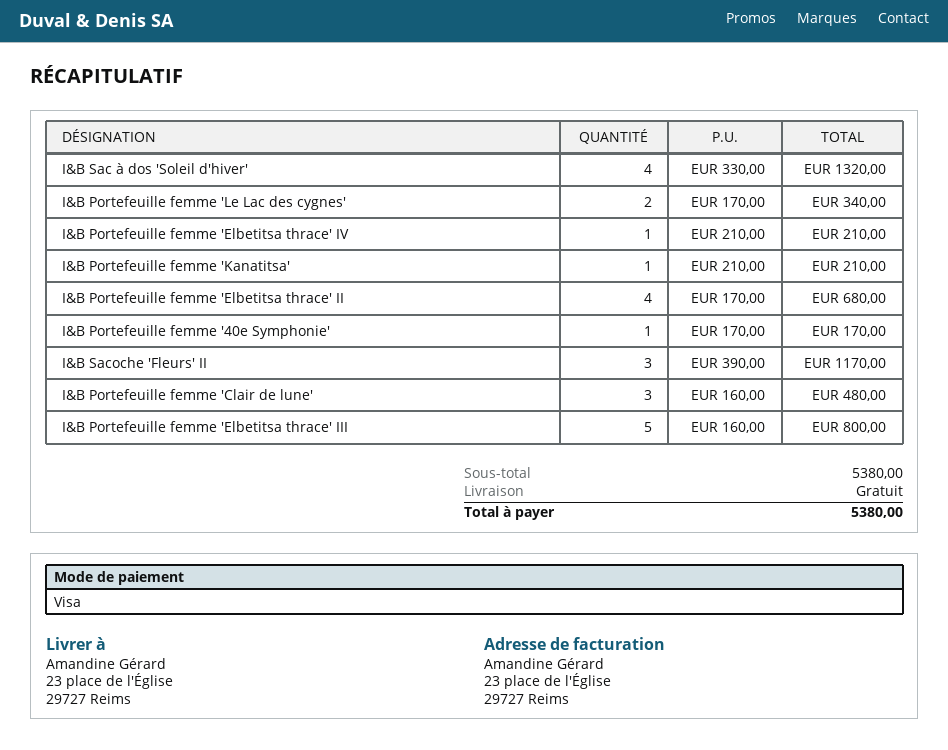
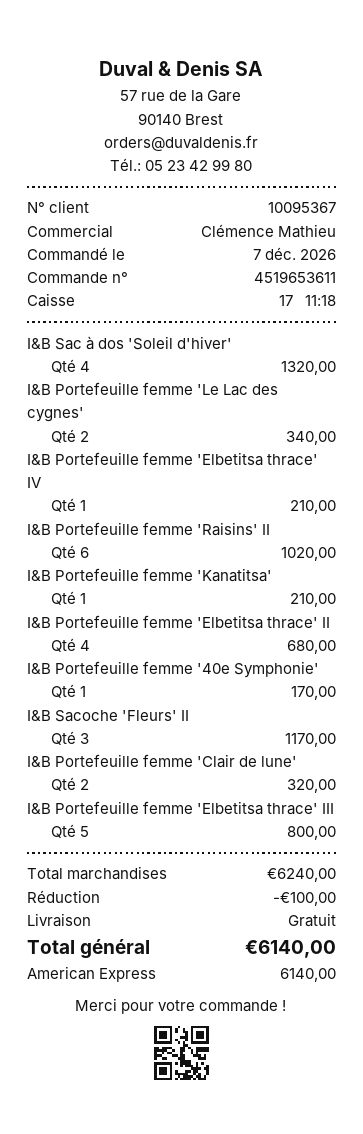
payment method: Visa -> American Express
I&B Portefeuille femme 'Clair de lune': 3 for 480.00 -> 2 for 320.00
I&B Portefeuille femme 'Raisins' II: none -> 6 for 1020.00
subtotal: 5380.00 -> 6240.00
discount: none -> 100.00
total: 5380.00 -> 6140.00

